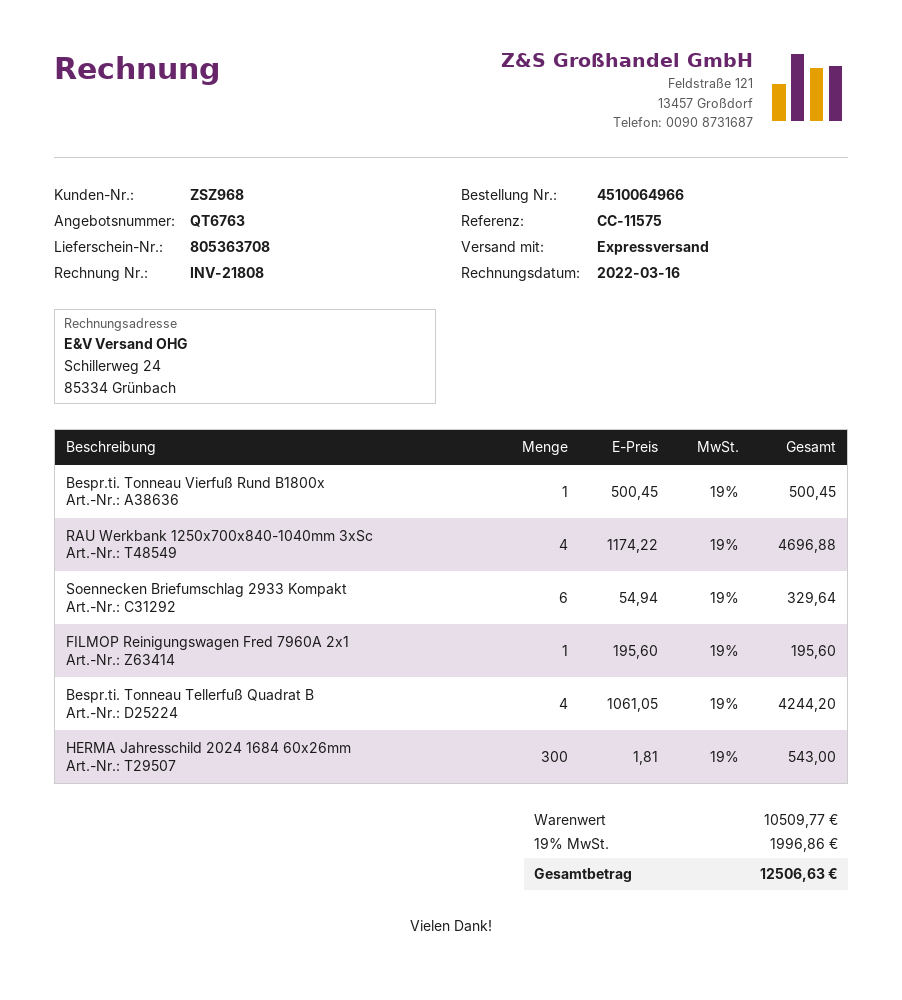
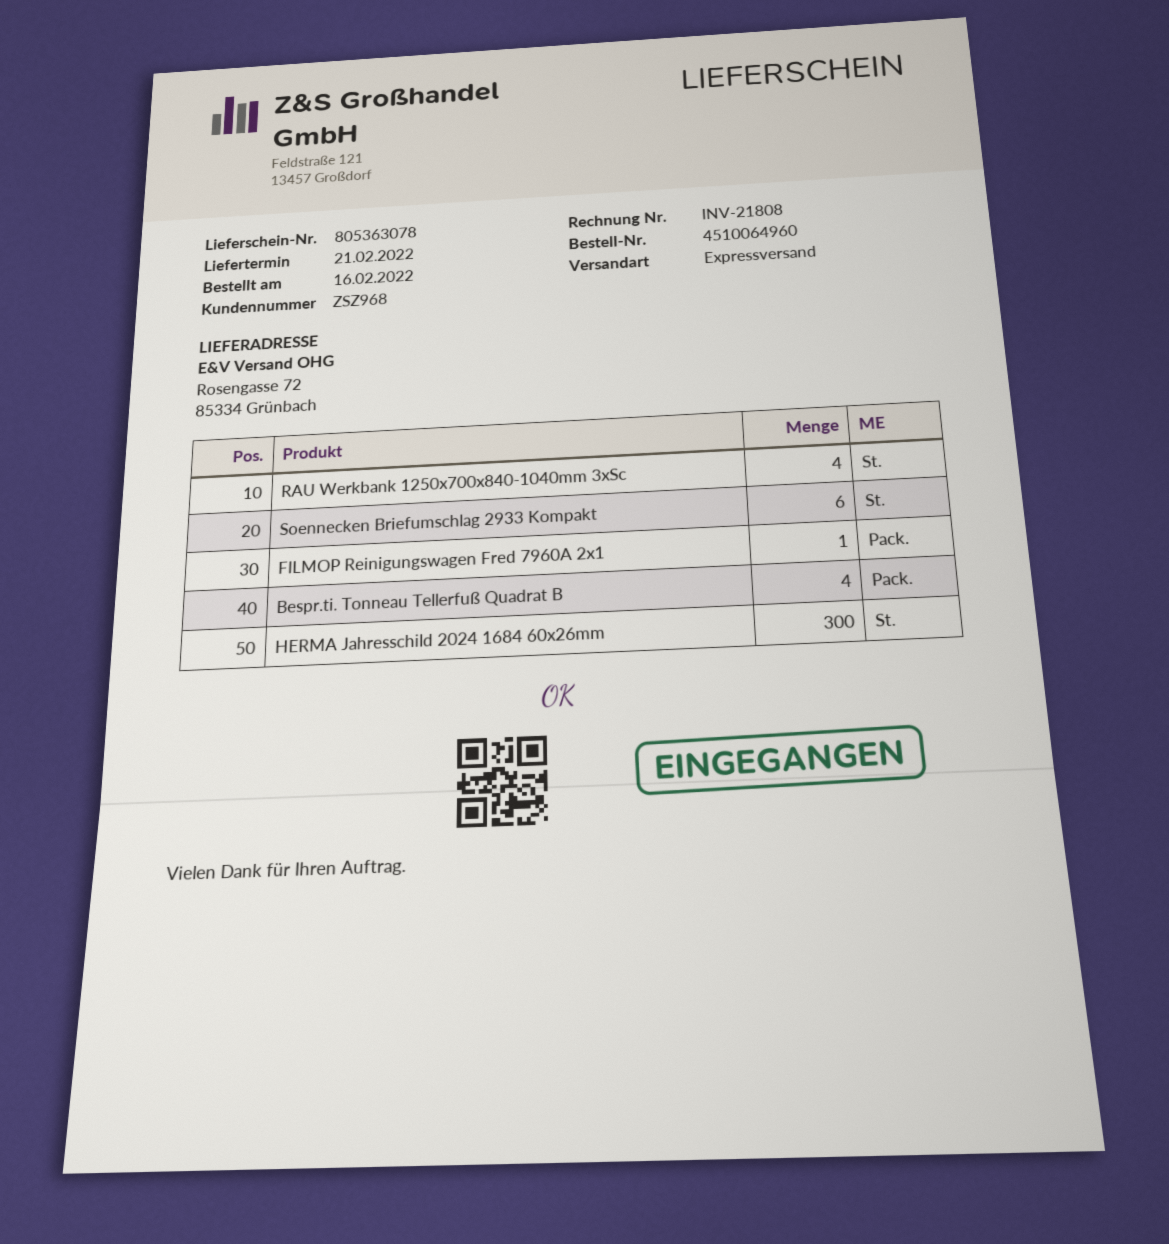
order number: 4510064966 -> 4510064960
delivery note number: 805363708 -> 805363078
Bespr.ti. Tonneau Vierfuß Rund B1800x: 1 -> none

